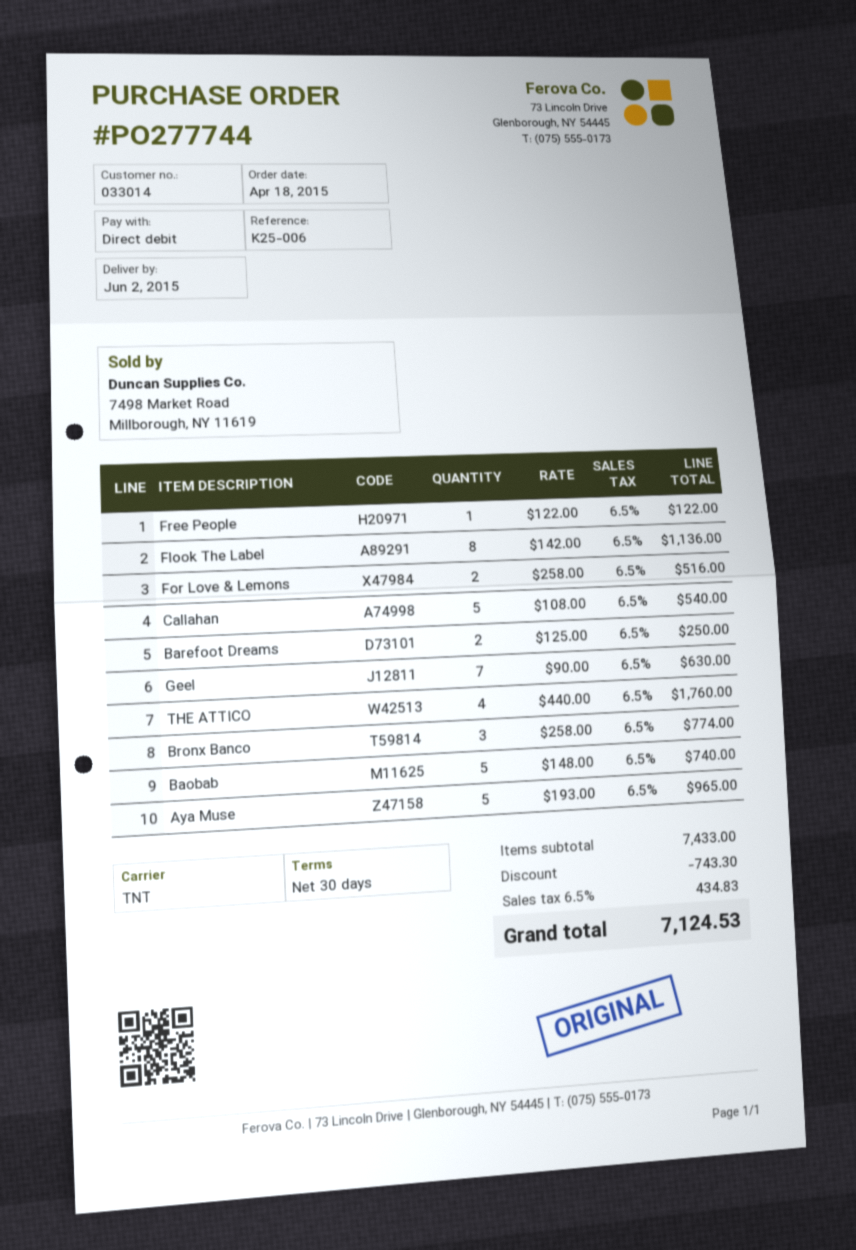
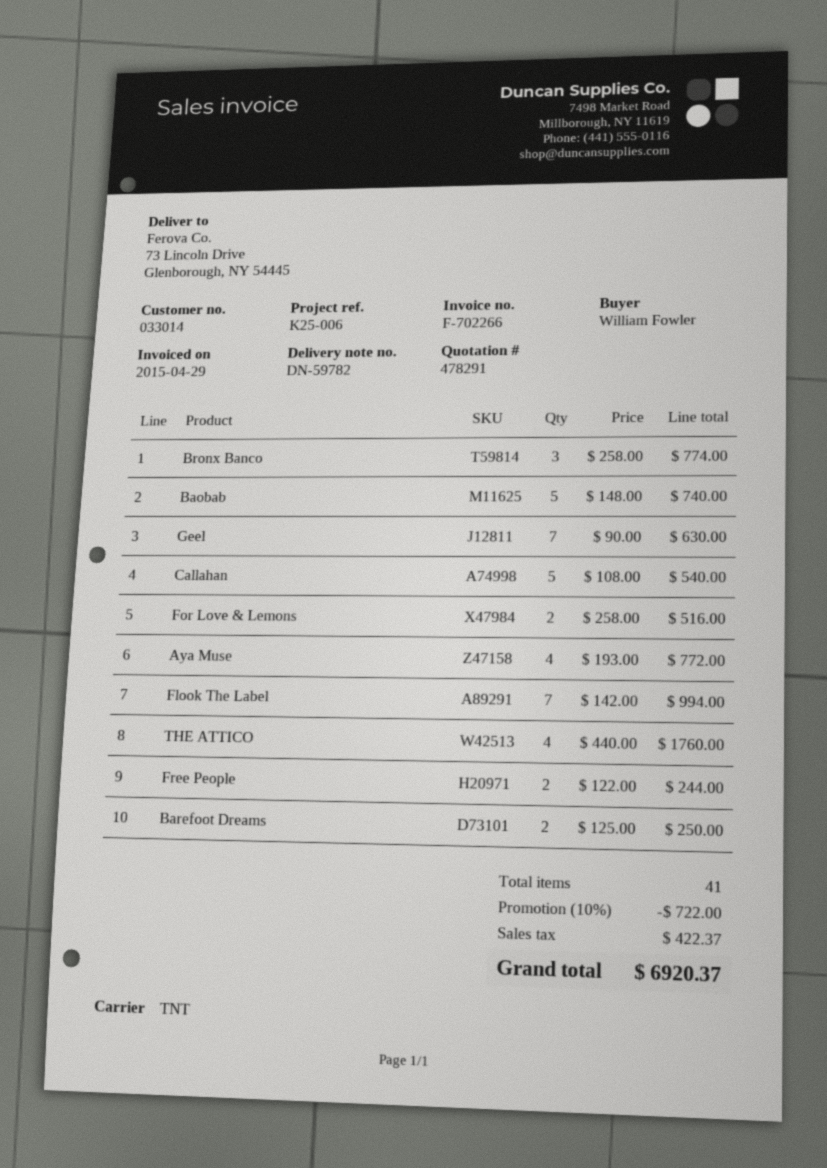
Free People: 1 x 122.00 = 122.00 -> 2 x 122.00 = 244.00
Flook The Label: 8 x 142.00 = 1136.00 -> 7 x 142.00 = 994.00
Aya Muse: 5 x 193.00 = 965.00 -> 4 x 193.00 = 772.00
discount: 743.30 -> 722.00
tax: 434.83 -> 422.37
total: 7124.53 -> 6920.37

